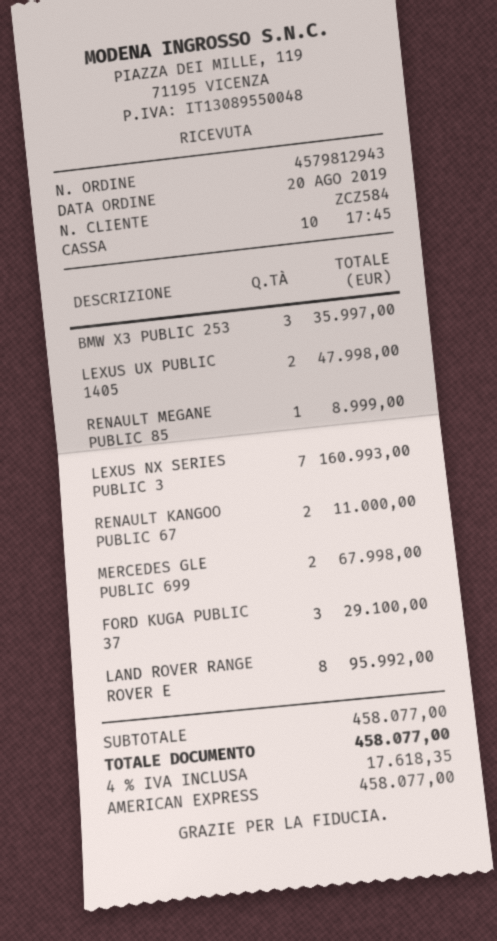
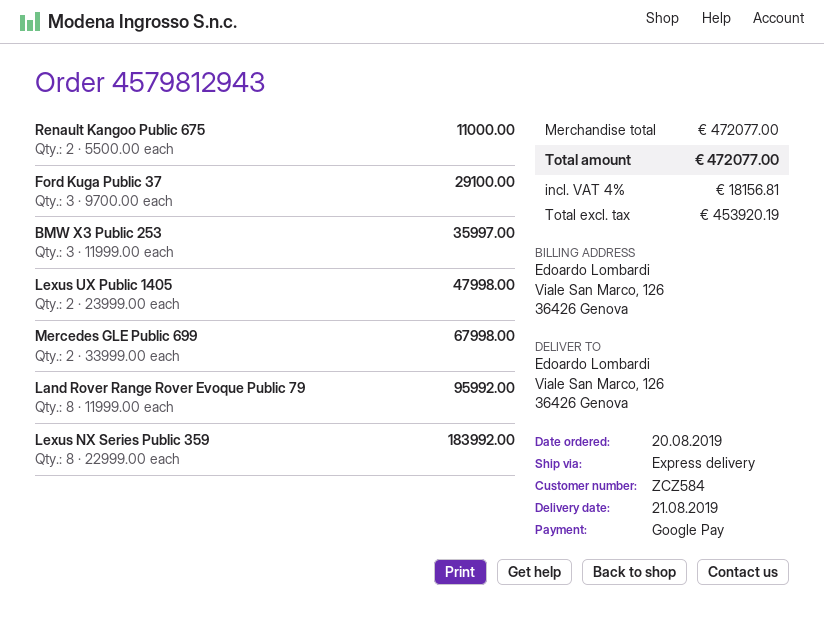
payment method: American Express -> Google Pay
RENAULT MEGANE PUBLIC 85: 1 for 8999.00 -> none
LEXUS NX SERIES PUBLIC 3: 7 for 160993.00 -> 8 for 183992.00
subtotal: 458077.00 -> 472077.00
tax: 4% = 17618.35 -> 4% = 18156.81
total: 458077.00 -> 472077.00

